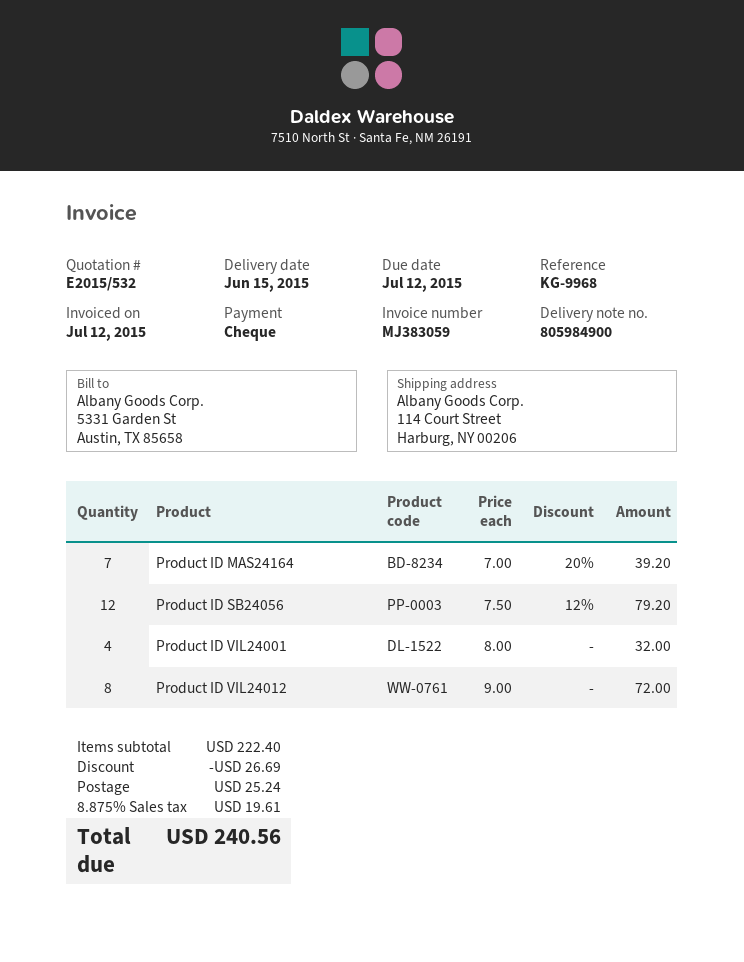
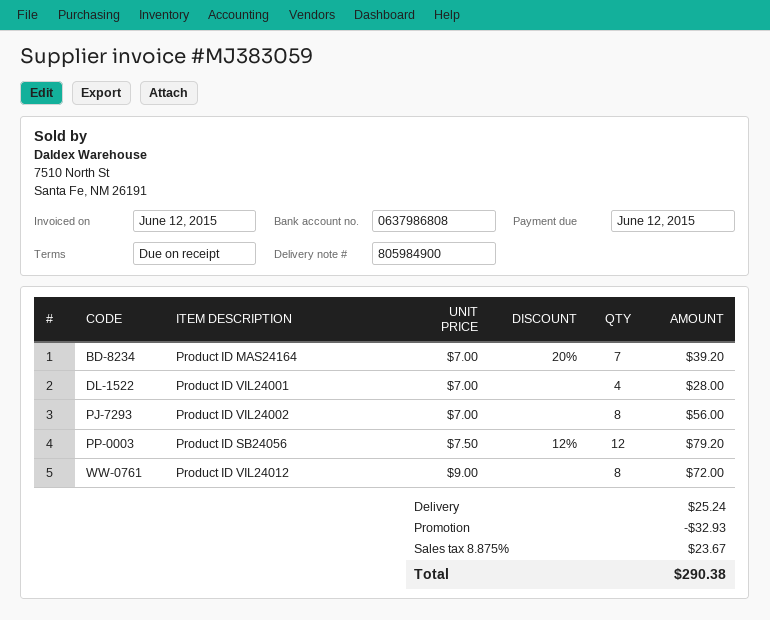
invoice date: 2015-07-12 -> 2015-06-12
due date: 2015-07-12 -> 2015-06-12
Product ID VIL24001: 4 x 8.00 = 32.00 -> 4 x 7.00 = 28.00
Product ID VIL24002: none -> 8 x 7.00 = 56.00
discount: 26.69 -> 32.93
tax: 8.875% = 19.61 -> 8.875% = 23.67
total: 240.56 -> 290.38

